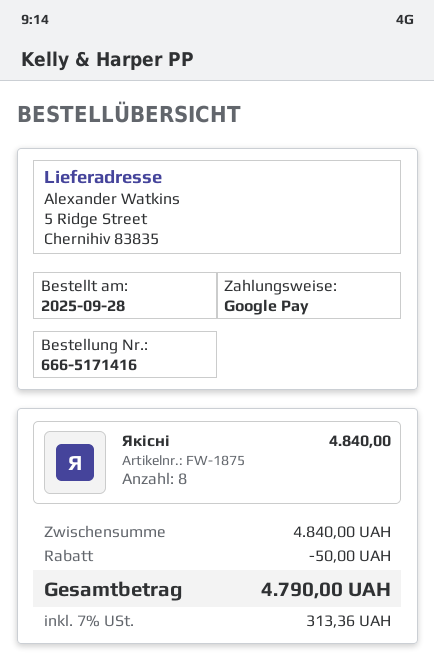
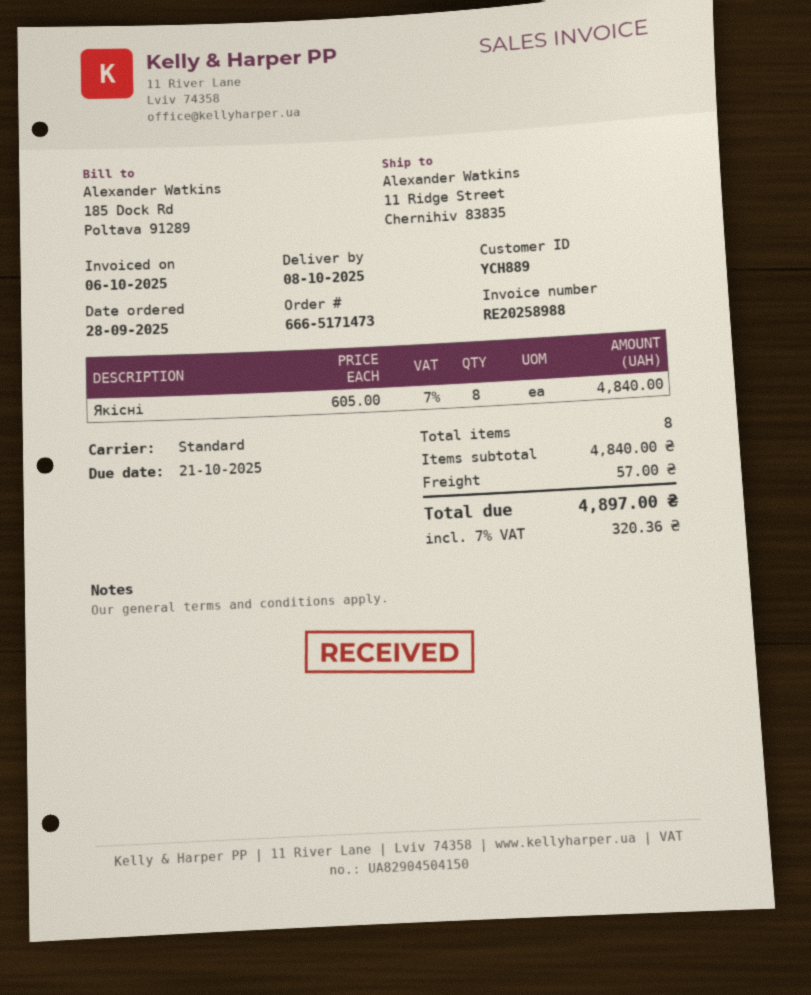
order number: 666-5171416 -> 666-5171473
ship to: 5 Ridge Street, Chernihiv 83835 -> 11 Ridge Street, Chernihiv 83835
discount: 50.00 -> none
shipping: none -> 57.00
tax: 7% = 313.36 -> 7% = 320.36
total: 4790.00 -> 4897.00

